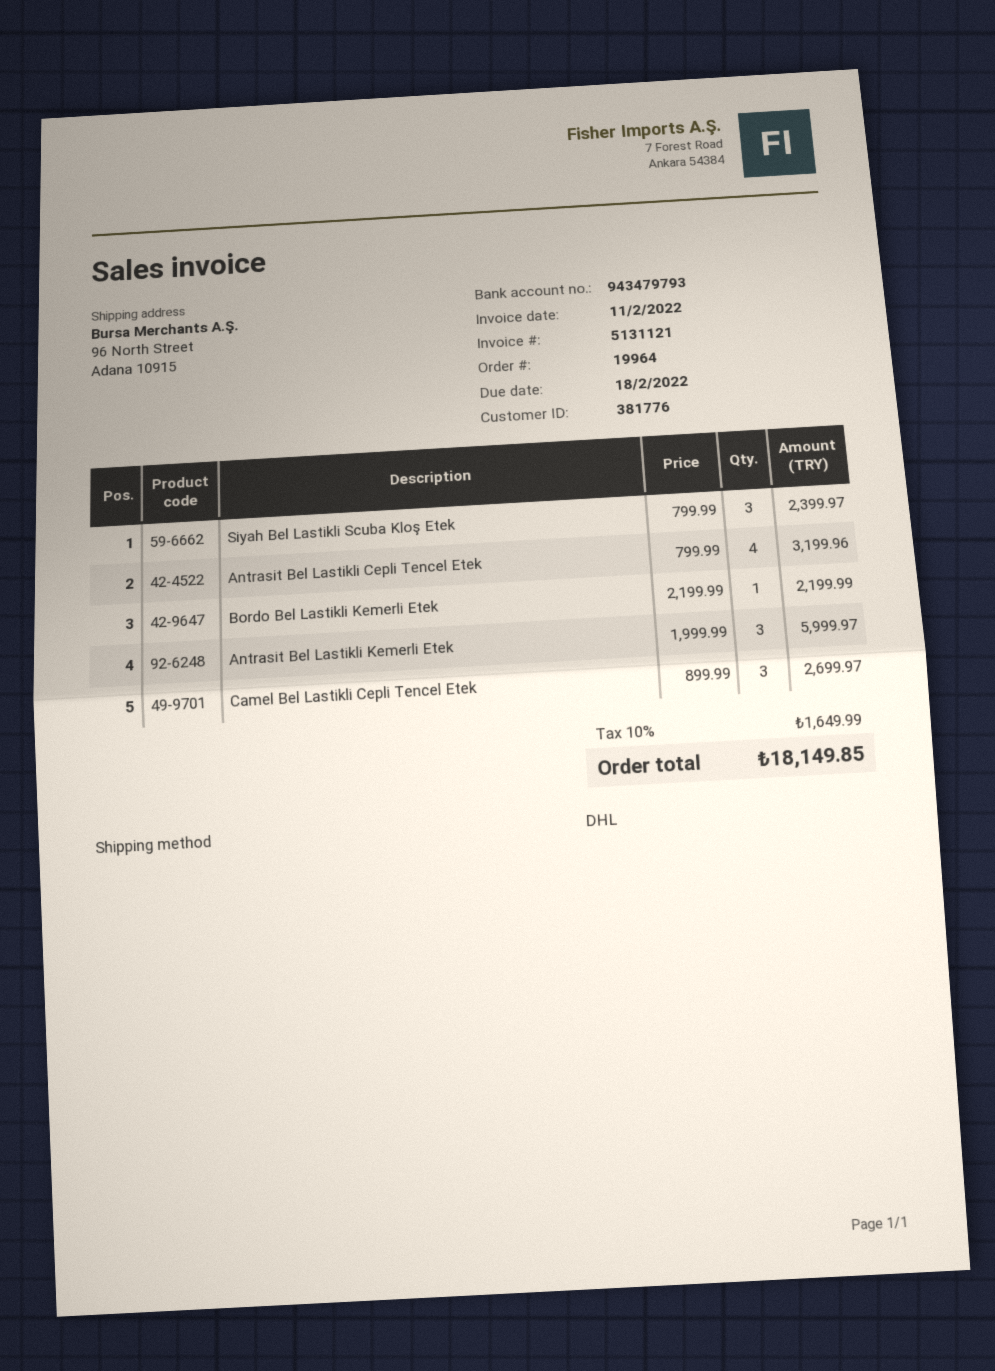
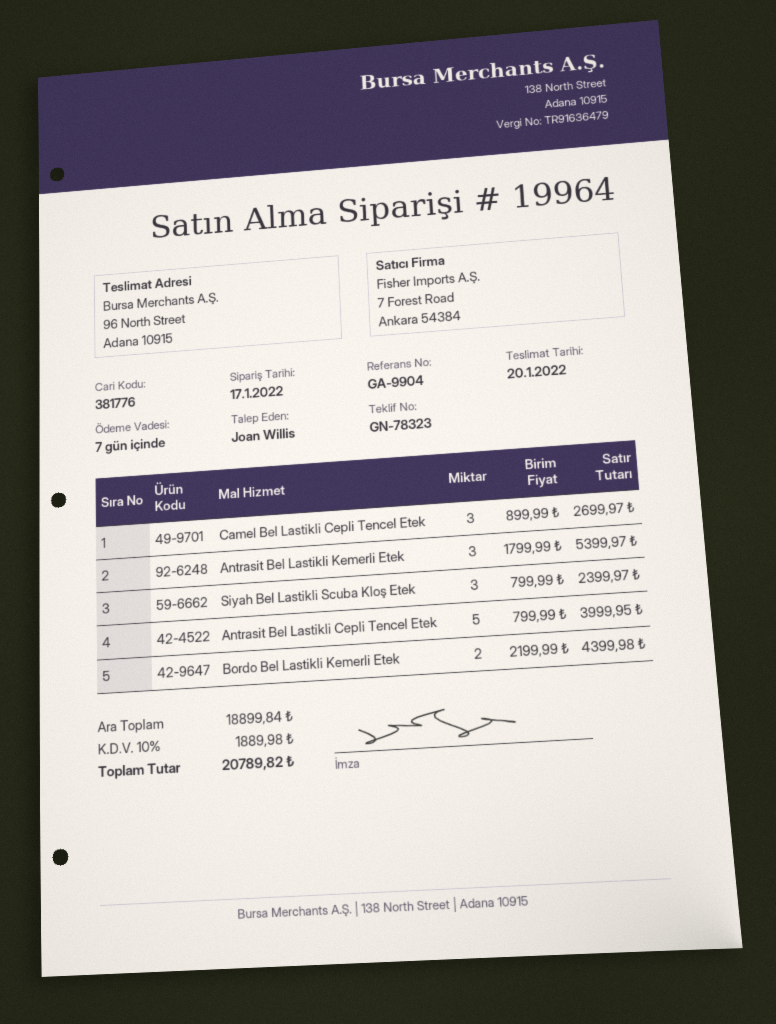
Antrasit Bel Lastikli Cepli Tencel Etek: 4 x 799.99 = 3199.96 -> 5 x 799.99 = 3999.95
Bordo Bel Lastikli Kemerli Etek: 1 x 2199.99 = 2199.99 -> 2 x 2199.99 = 4399.98
Antrasit Bel Lastikli Kemerli Etek: 3 x 1999.99 = 5999.97 -> 3 x 1799.99 = 5399.97
tax: 10% = 1649.99 -> 10% = 1889.98
total: 18149.85 -> 20789.82

